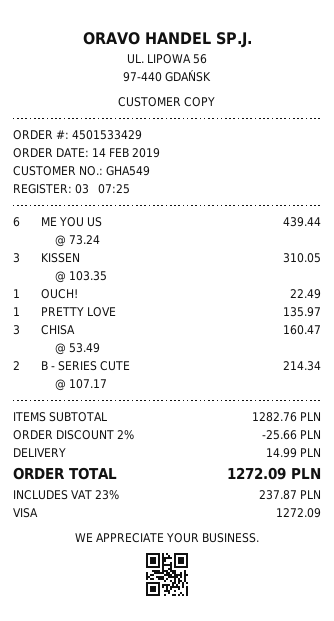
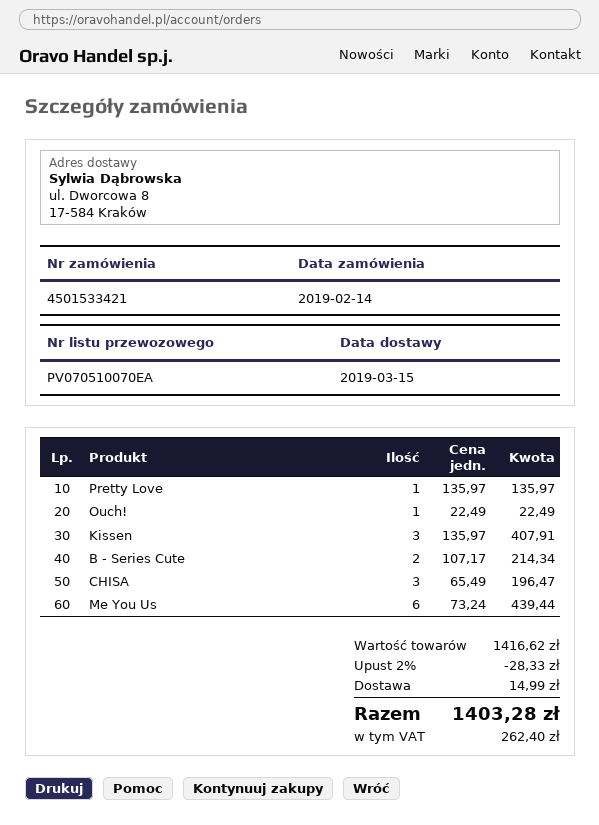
order number: 4501533429 -> 4501533421
KISSEN: 3 x 103.35 = 310.05 -> 3 x 135.97 = 407.91
CHISA: 3 x 53.49 = 160.47 -> 3 x 65.49 = 196.47
subtotal: 1282.76 -> 1416.62
discount: 2% = 25.66 -> 2% = 28.33
tax: 237.87 -> 262.40
total: 1272.09 -> 1403.28

